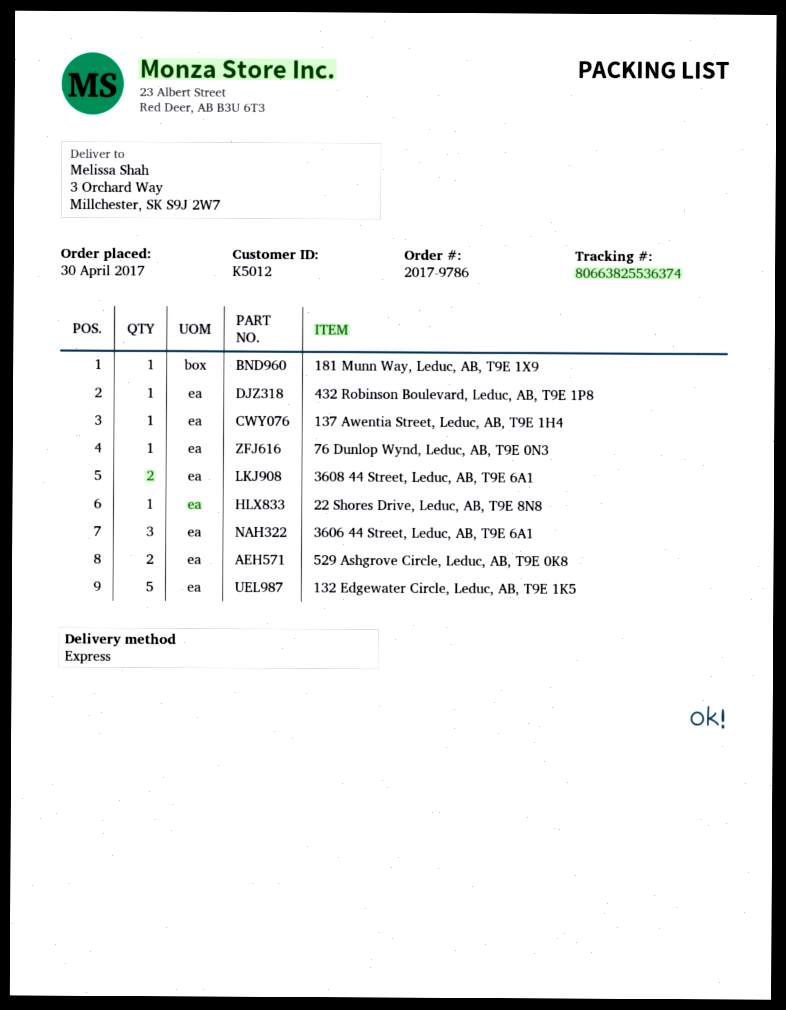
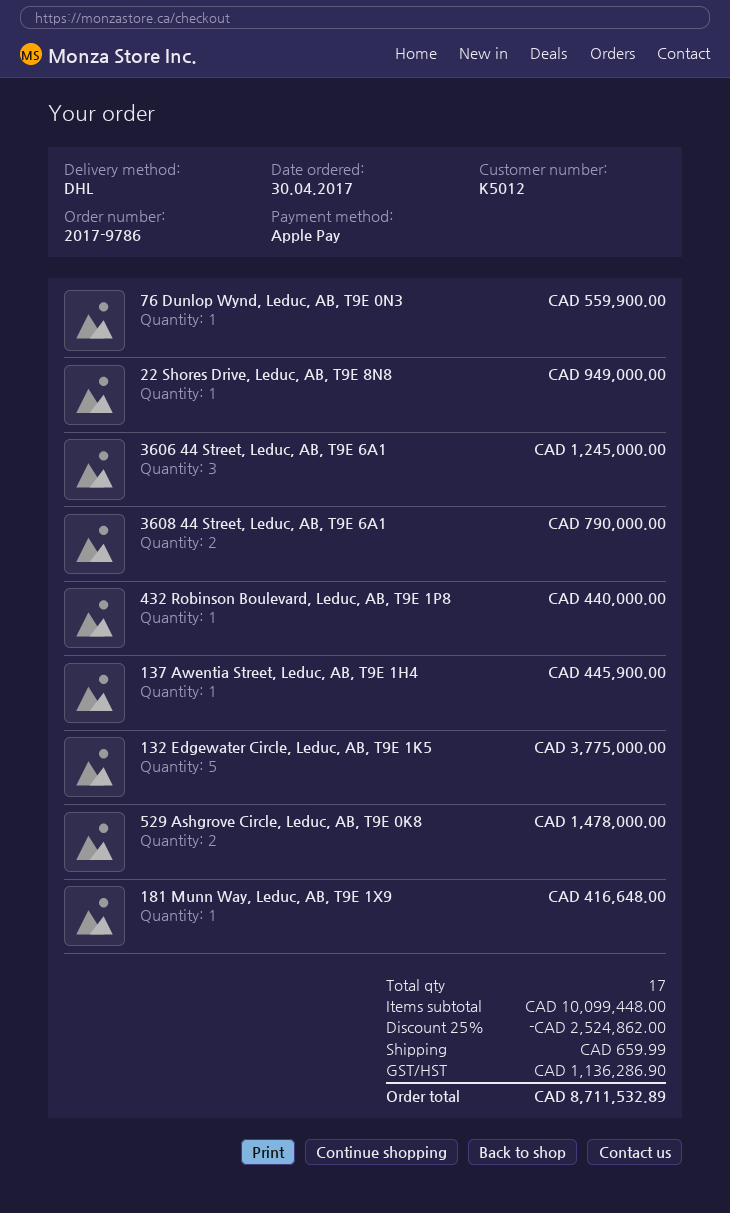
shipping method: express -> DHL

